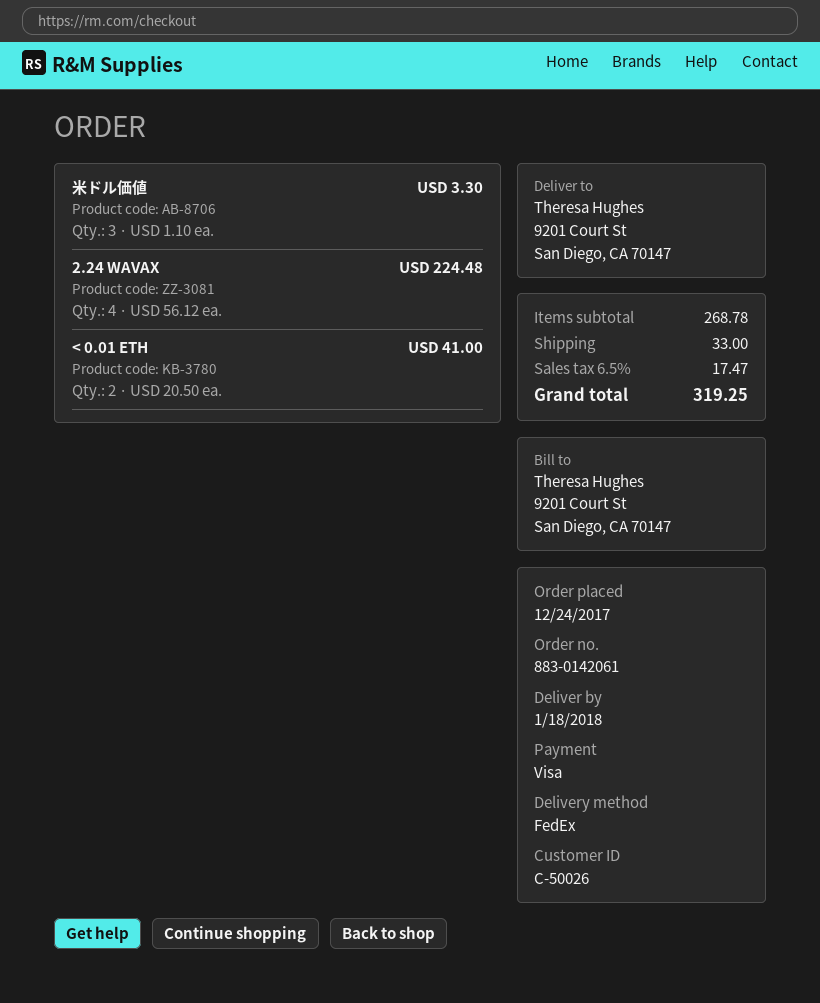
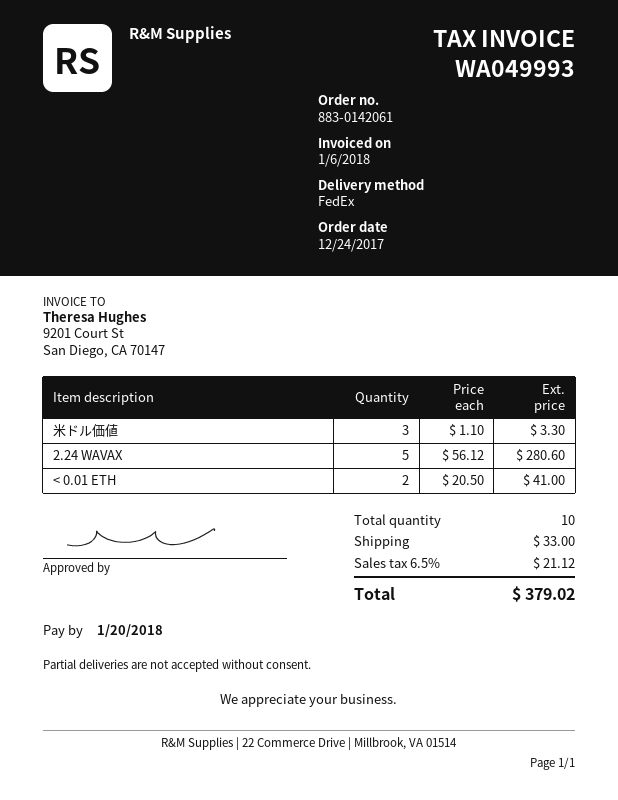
2.24 WAVAX: 4 x 56.12 = 224.48 -> 5 x 56.12 = 280.60
tax: 6.5% = 17.47 -> 6.5% = 21.12
total: 319.25 -> 379.02

